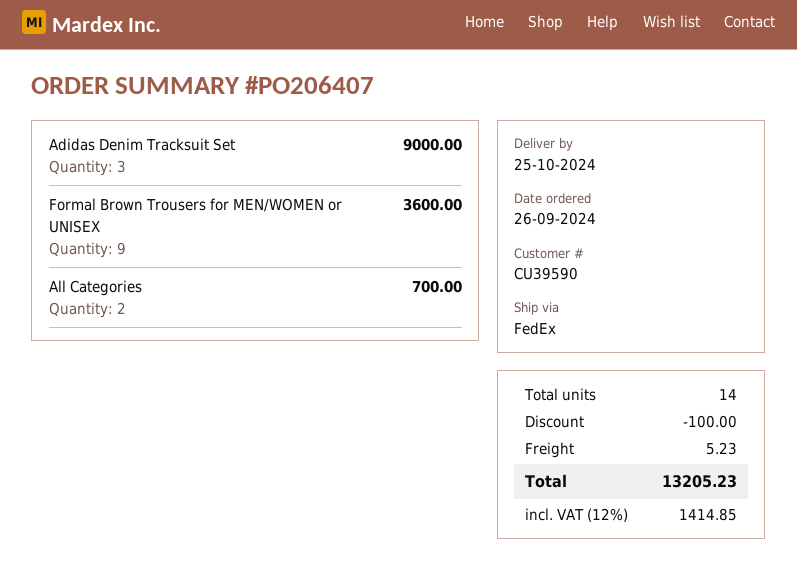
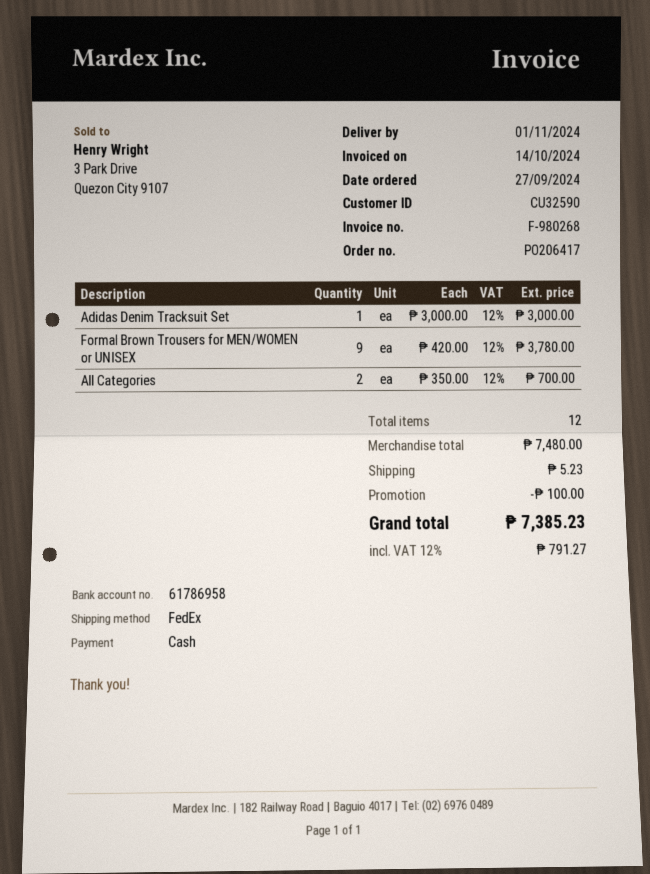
order number: PO206407 -> PO206417
order date: 2024-09-26 -> 2024-09-27
delivery date: 2024-10-25 -> 2024-11-01
customer number: CU39590 -> CU32590
Adidas Denim Tracksuit Set: 3 for 9000.00 -> 1 for 3000.00
Formal Brown Trousers for MEN/WOMEN or UNISEX: 9 for 3600.00 -> 9 for 3780.00
total quantity: 14 -> 12
tax: 12% = 1414.85 -> 12% = 791.27
total: 13205.23 -> 7385.23

